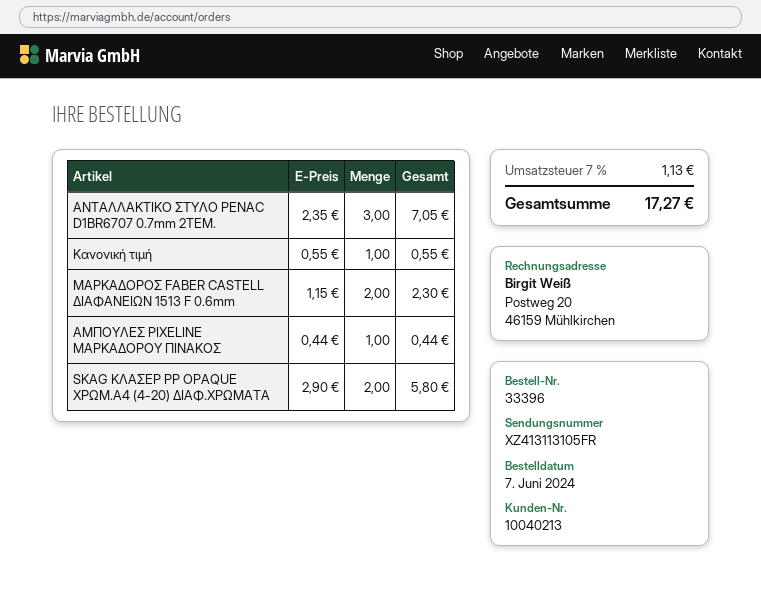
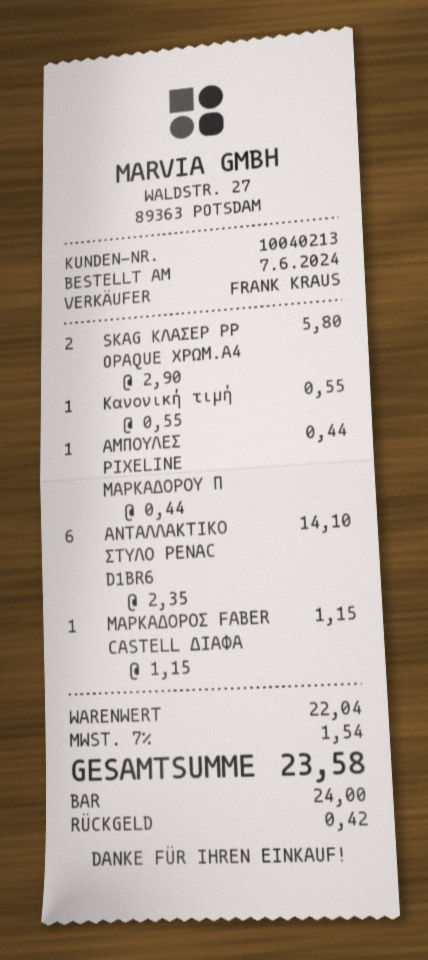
ΑΝΤΑΛΛΑΚΤΙΚΟ ΣΤΥΛΟ PENAC D1BR6707 0.7mm 2ΤΕΜ.: 3 x 2.35 = 7.05 -> 6 x 2.35 = 14.10
ΜΑΡΚΑΔΟΡΟΣ FABER CASTELL ΔΙΑΦΑΝΕΙΩΝ 1513 F 0.6mm: 2 x 1.15 = 2.30 -> 1 x 1.15 = 1.15
tax: 7% = 1.13 -> 7% = 1.54
total: 17.27 -> 23.58

